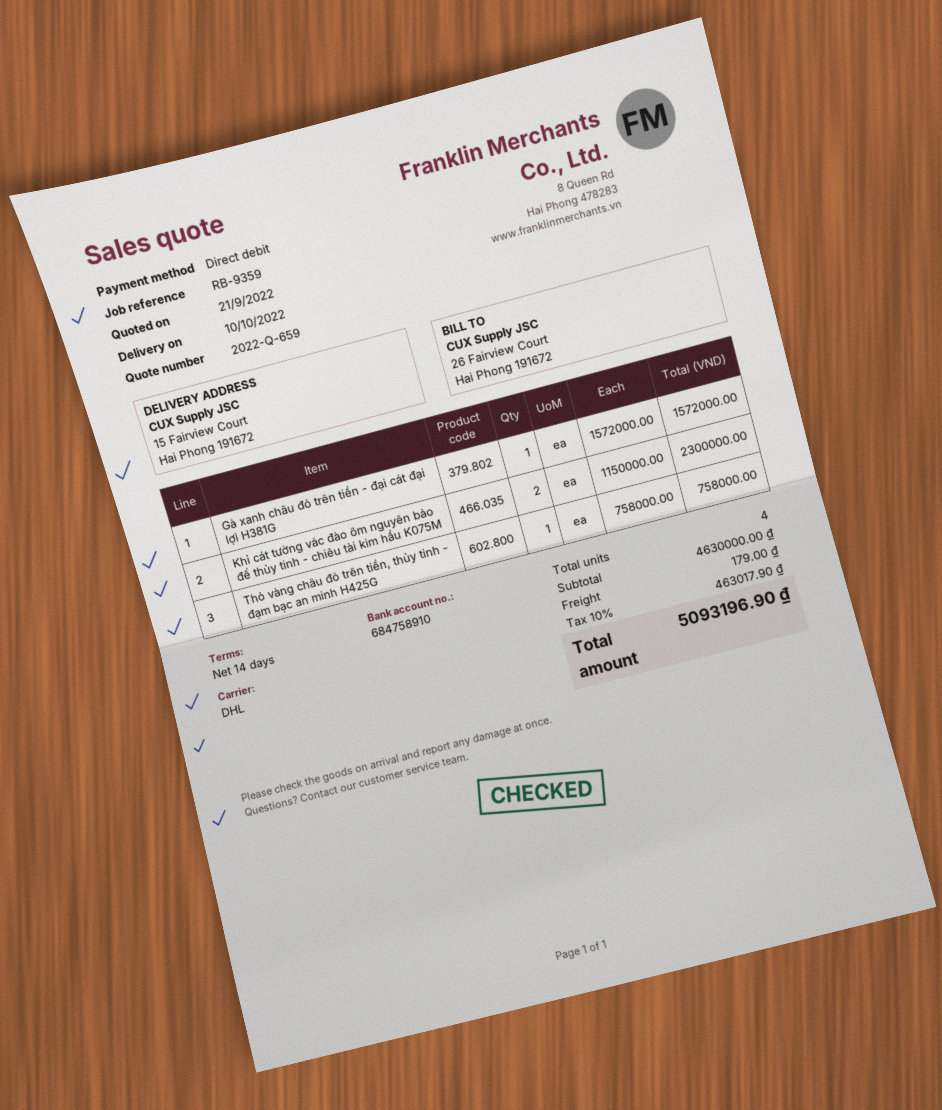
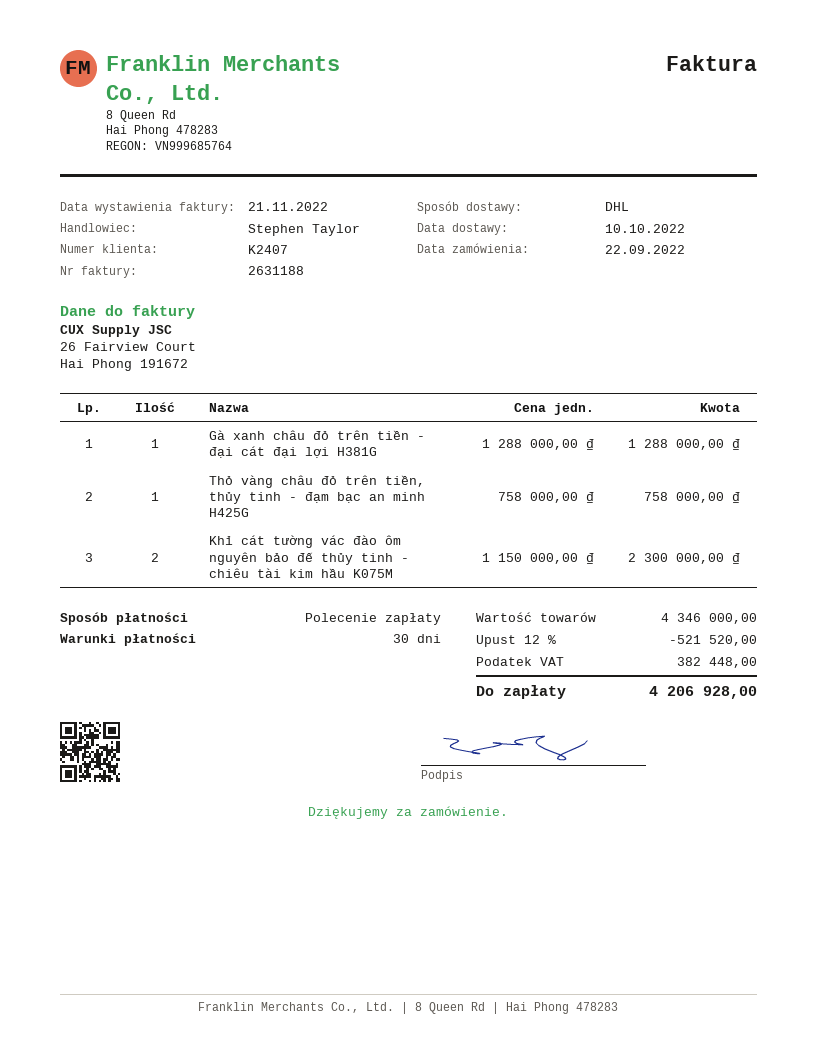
payment terms: 14 days -> 30 days
Gà xanh châu đỏ trên tiền - đại cát đại lợi H381G: 1 x 1572000.00 = 1572000.00 -> 1 x 1288000.00 = 1288000.00
subtotal: 4630000.00 -> 4346000.00
discount: none -> 12% = 521520.00
shipping: 179.00 -> none
tax: 463017.90 -> 382448.00
total: 5093196.90 -> 4206928.00

